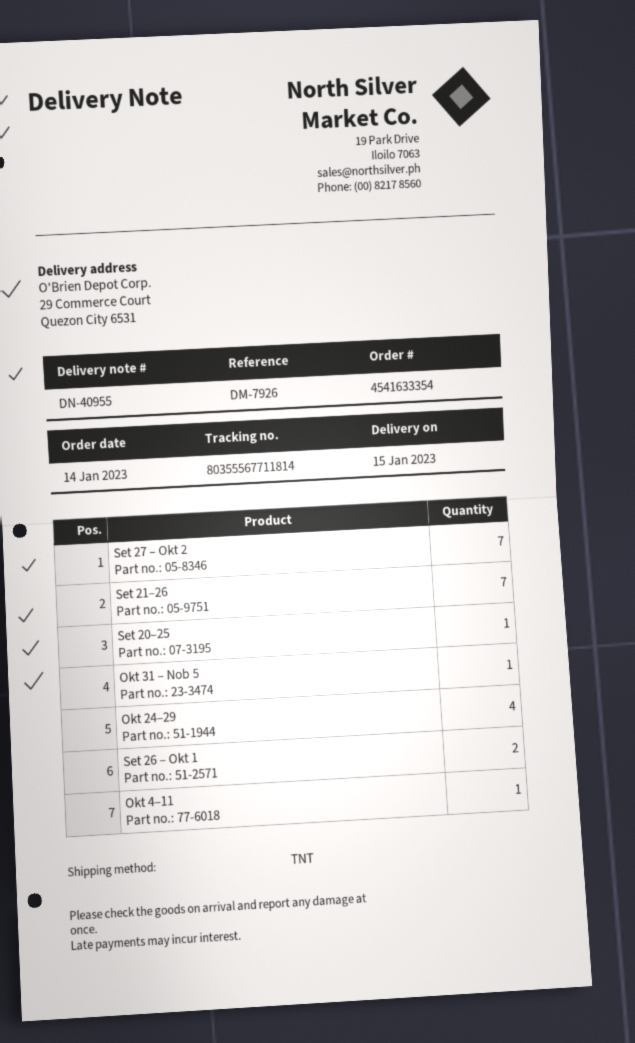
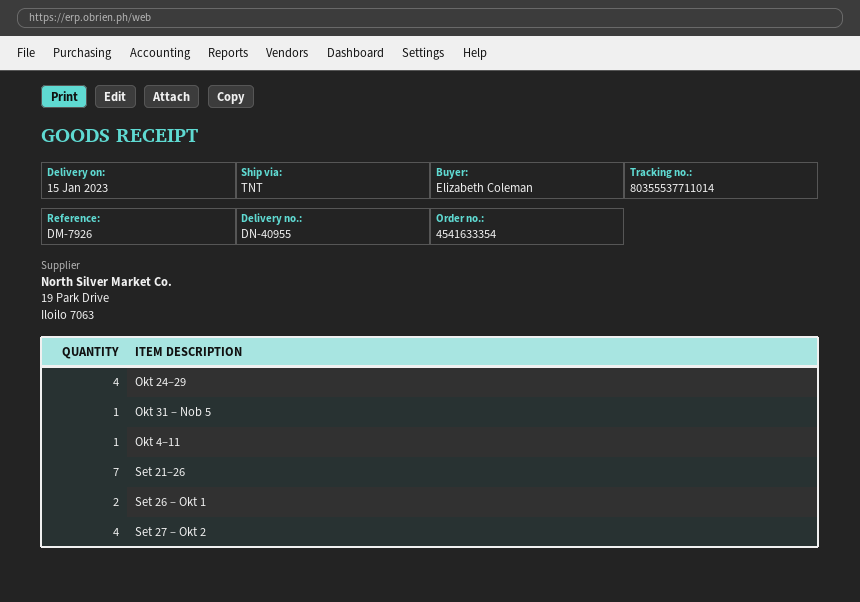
tracking number: 80355567711814 -> 80355537711014
Set 27 – Okt 2: 7 -> 4
Set 20–25: 1 -> none

